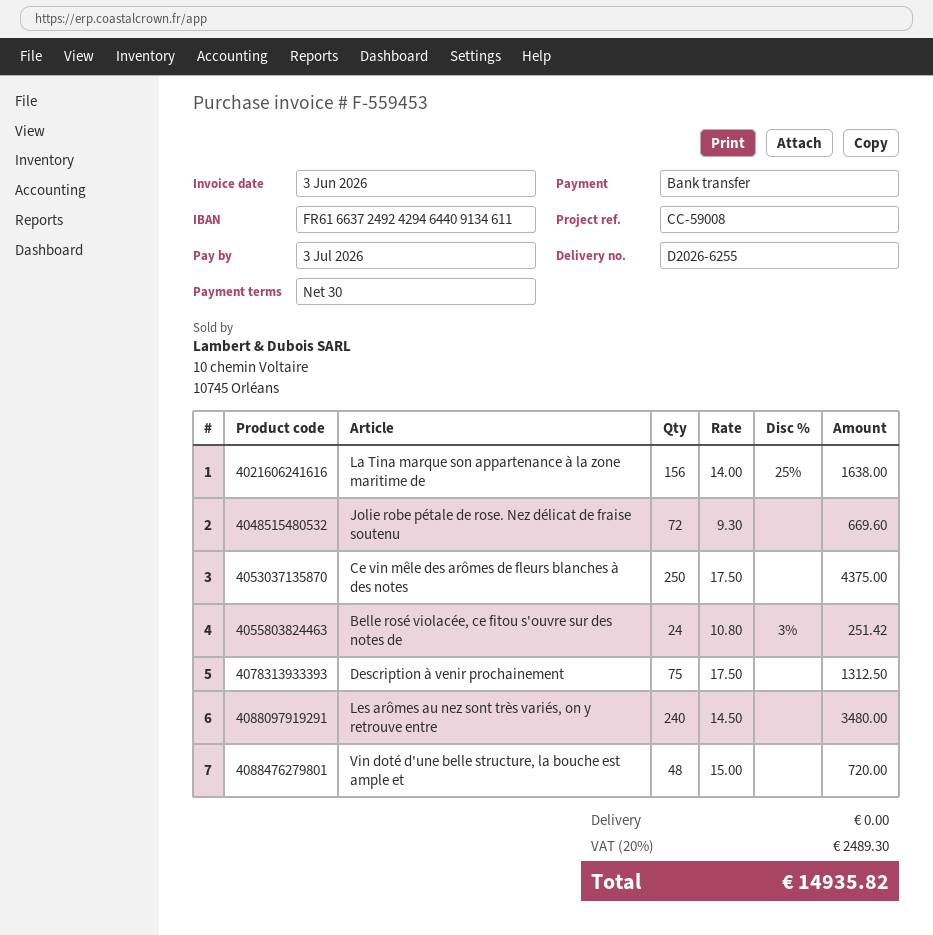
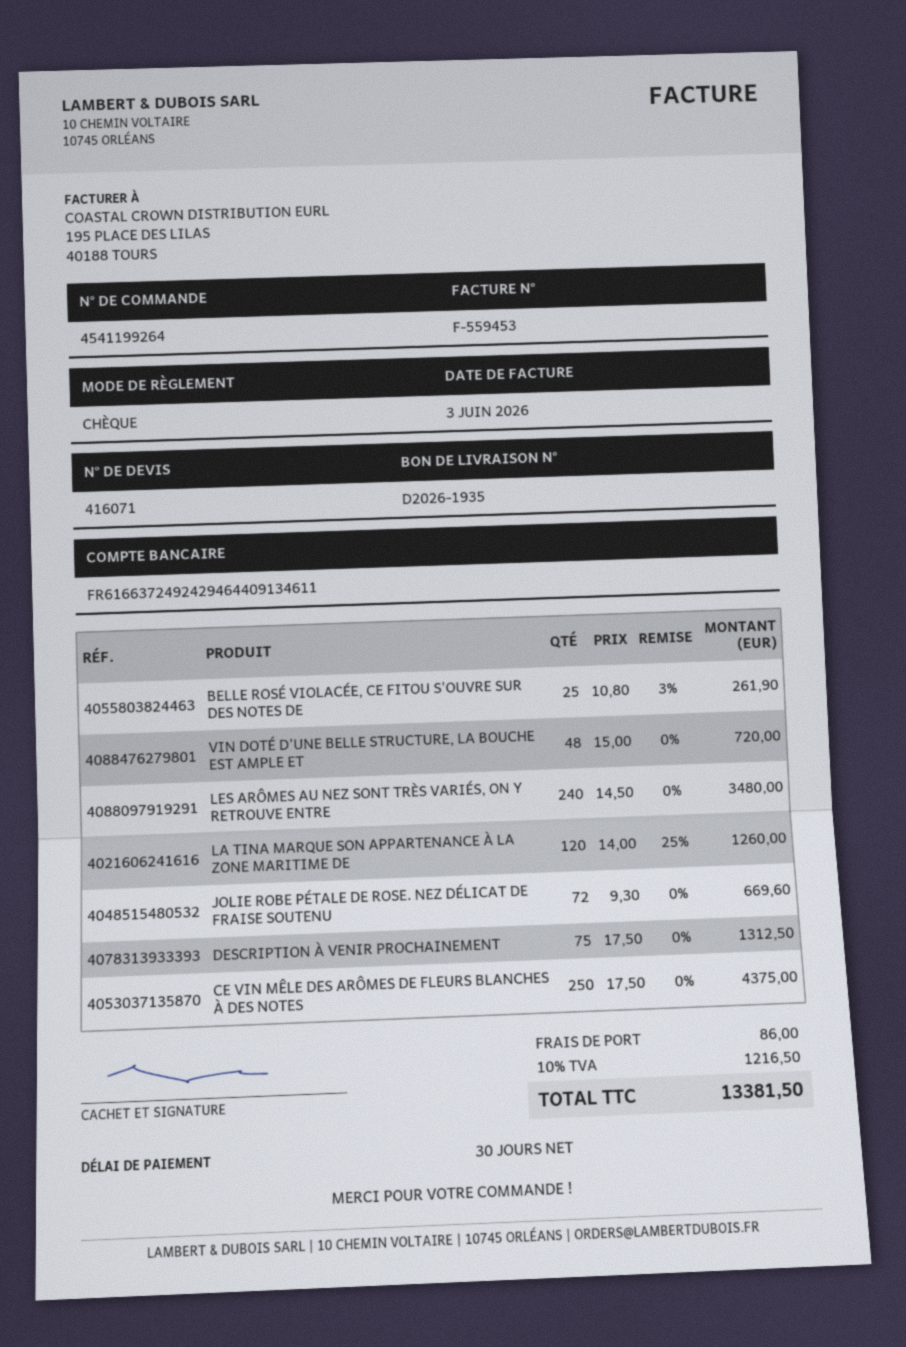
delivery note number: D2026-6255 -> D2026-1935
payment method: bank transfer -> cheque
La Tina marque son appartenance à la zone maritime de: 156 x 14.00 - 25% = 1638.00 -> 120 x 14.00 - 25% = 1260.00
Belle rosé violacée, ce fitou s'ouvre sur des notes de: 24 x 10.80 - 3% = 251.42 -> 25 x 10.80 - 3% = 261.90
shipping: 0.00 -> 86.00
tax: 20% = 2489.30 -> 10% = 1216.50
total: 14935.82 -> 13381.50

